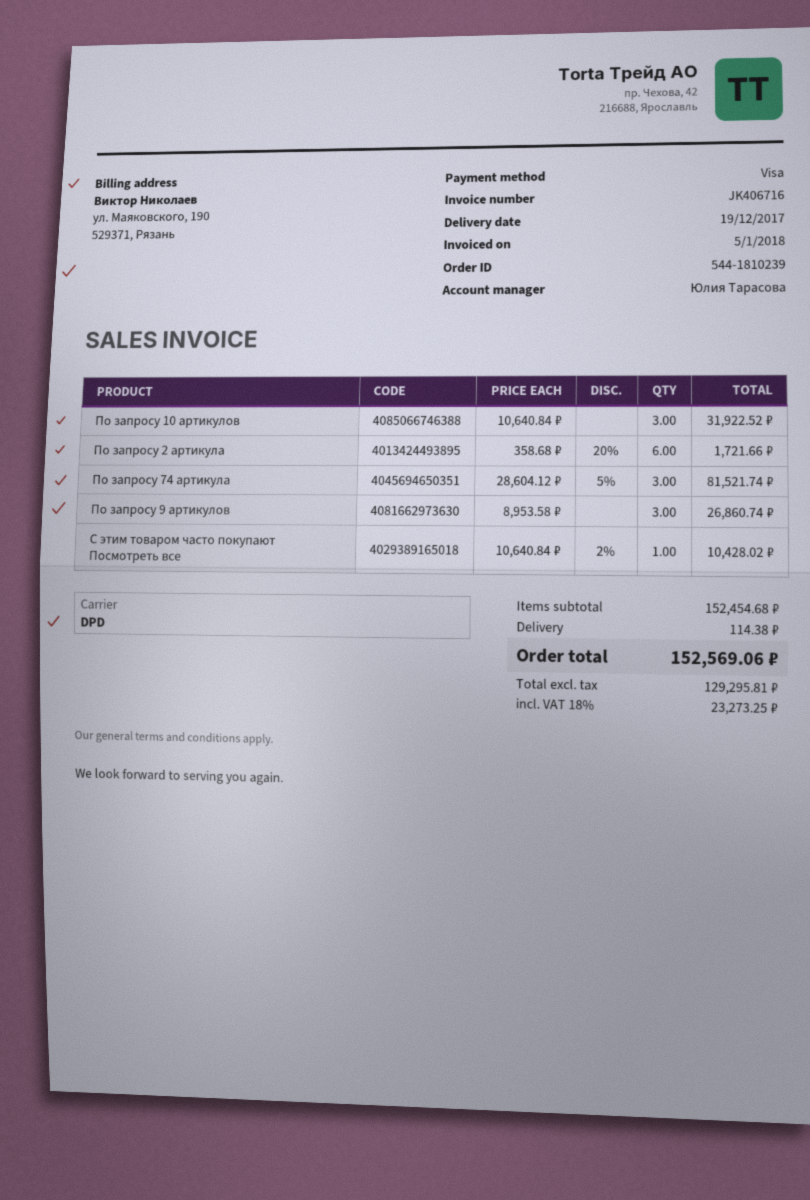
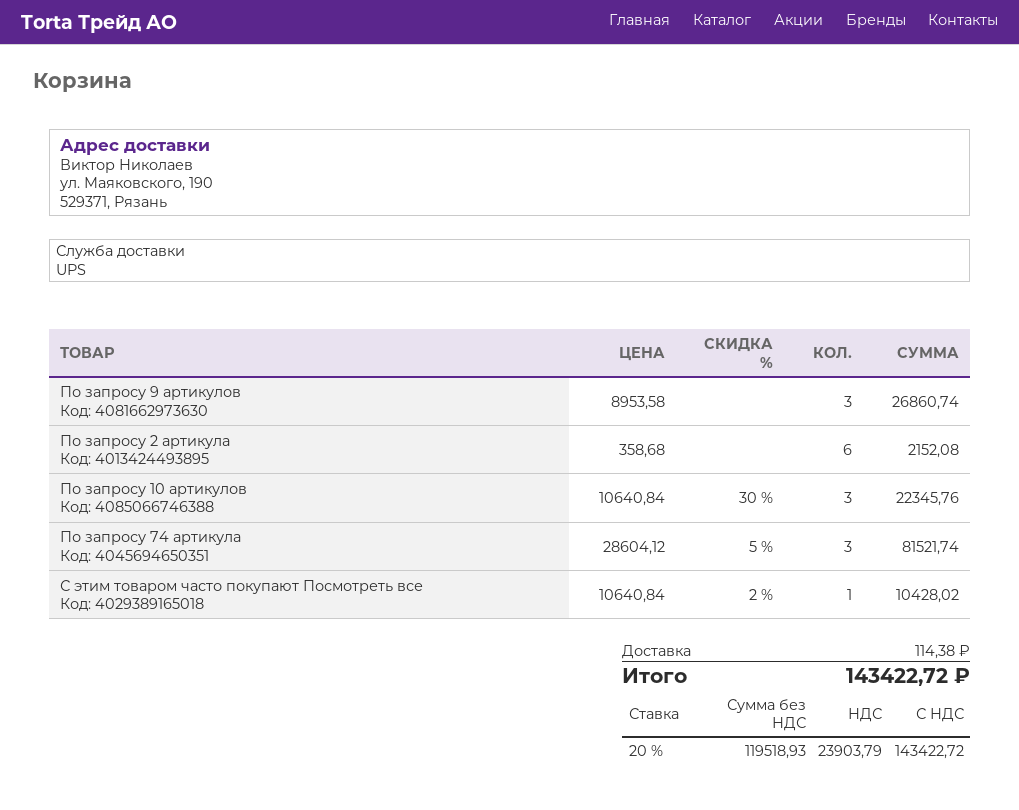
shipping method: DPD -> UPS
По запросу 10 артикулов: 3 x 10640.84 = 31922.52 -> 3 x 10640.84 - 30% = 22345.76
По запросу 2 артикула: 6 x 358.68 - 20% = 1721.66 -> 6 x 358.68 = 2152.08
net: 129295.81 -> 119518.93
tax: 18% = 23273.25 -> 20% = 23903.79
total: 152569.06 -> 143422.72

